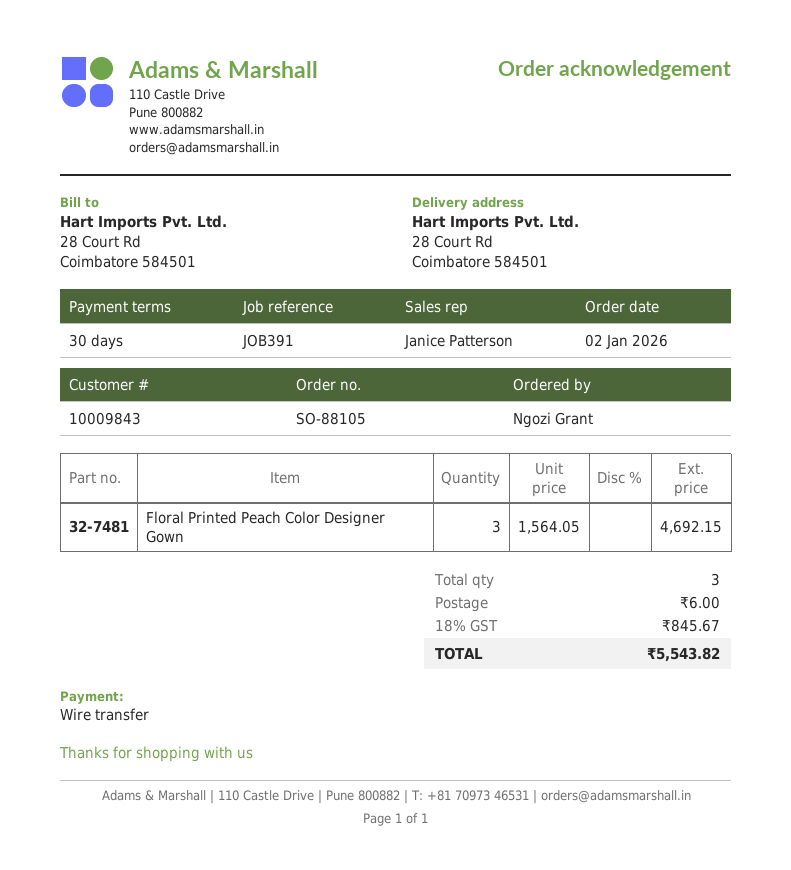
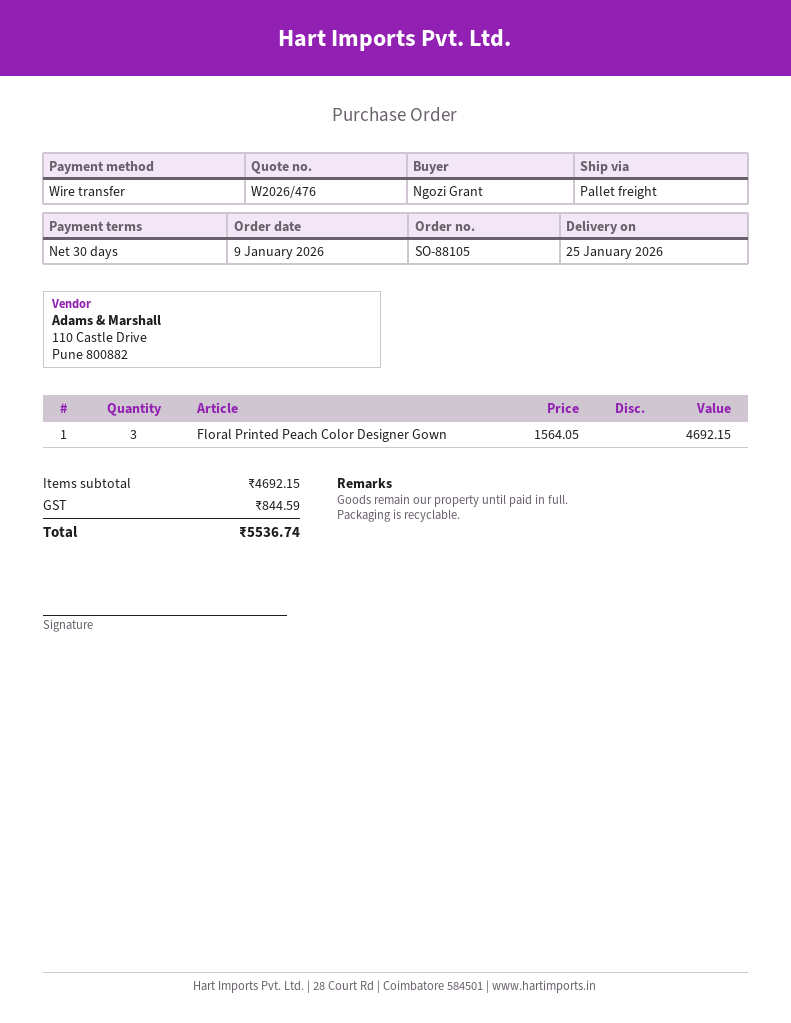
order date: 2026-01-02 -> 2026-01-09
shipping: 6.00 -> none
tax: 845.67 -> 844.59
total: 5543.82 -> 5536.74

